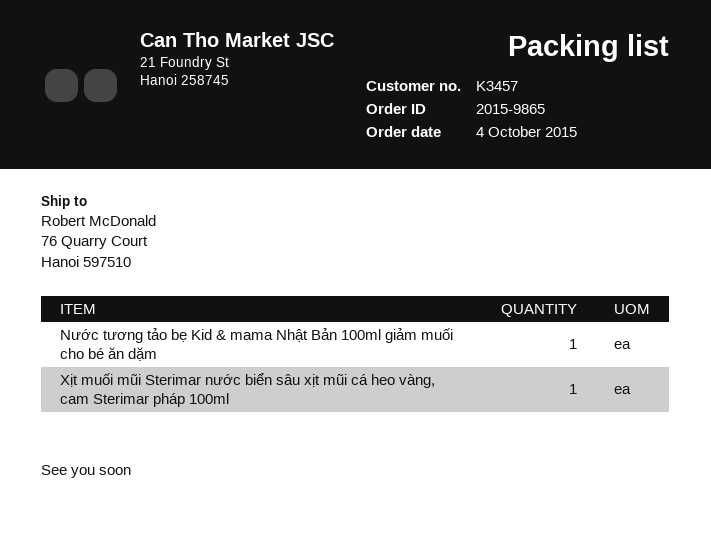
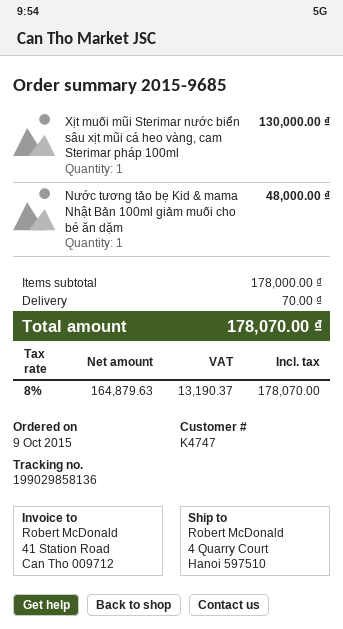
order number: 2015-9865 -> 2015-9685
order date: 2015-10-04 -> 2015-10-09
customer number: K3457 -> K4747
ship to: 76 Quarry Court, Hanoi 597510 -> 4 Quarry Court, Hanoi 597510

